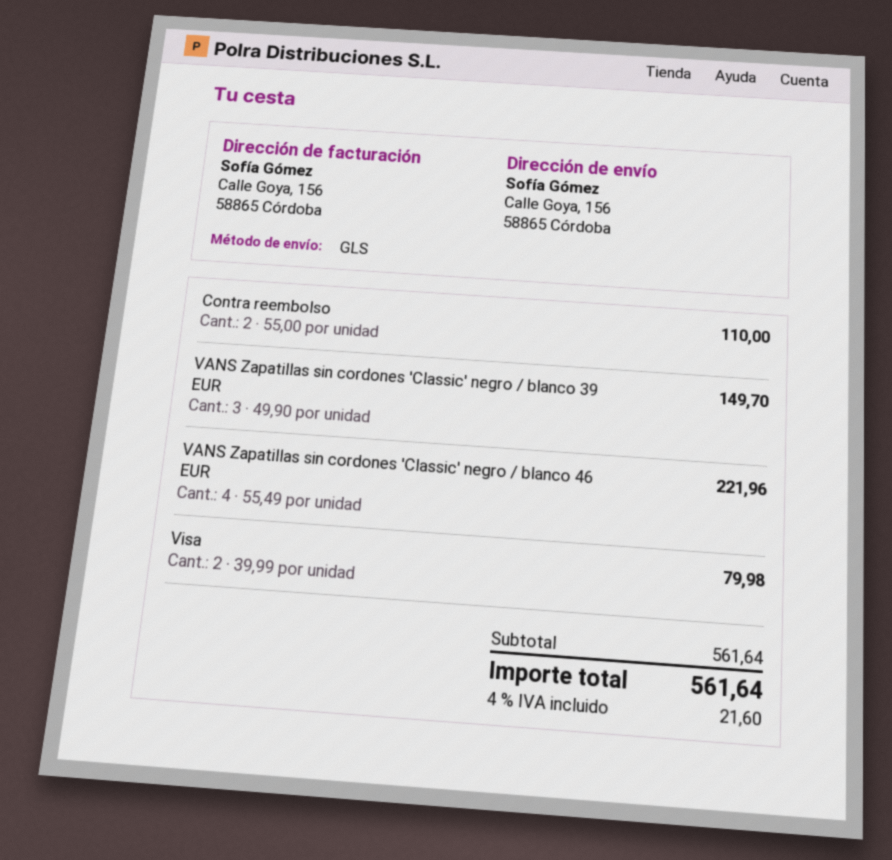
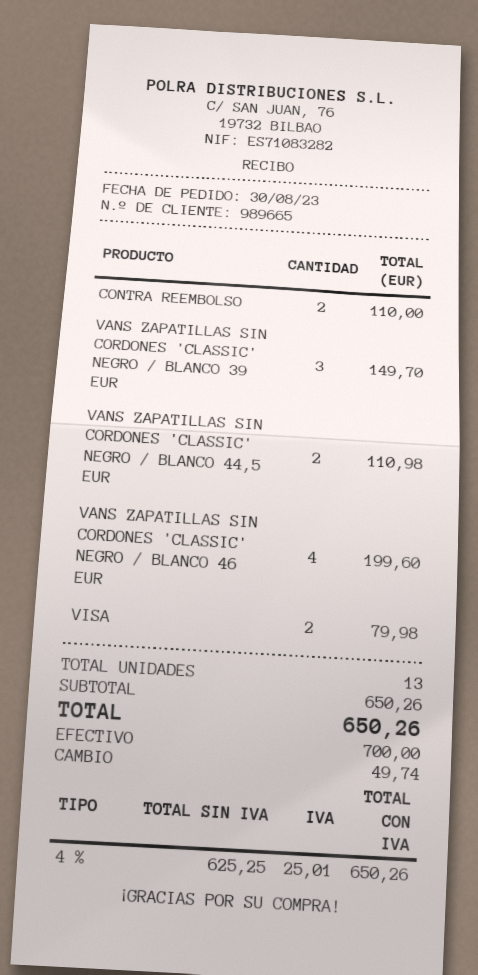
VANS Zapatillas sin cordones 'Classic' negro / blanco 46 EUR: 4 for 221.96 -> 4 for 199.60
VANS ZAPATILLAS SIN CORDONES 'CLASSIC' NEGRO / BLANCO 44,5 EUR: none -> 2 for 110.98
subtotal: 561.64 -> 650.26
tax: 4% = 21.60 -> 4% = 25.01
total: 561.64 -> 650.26

